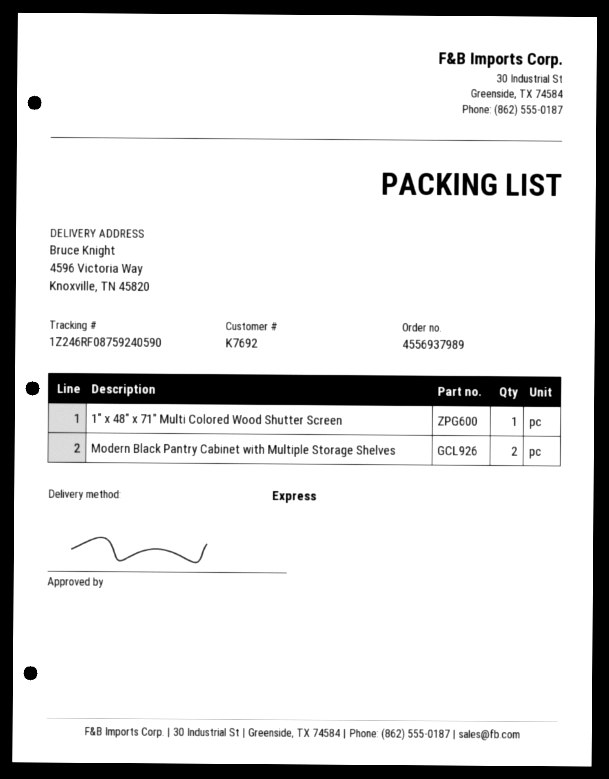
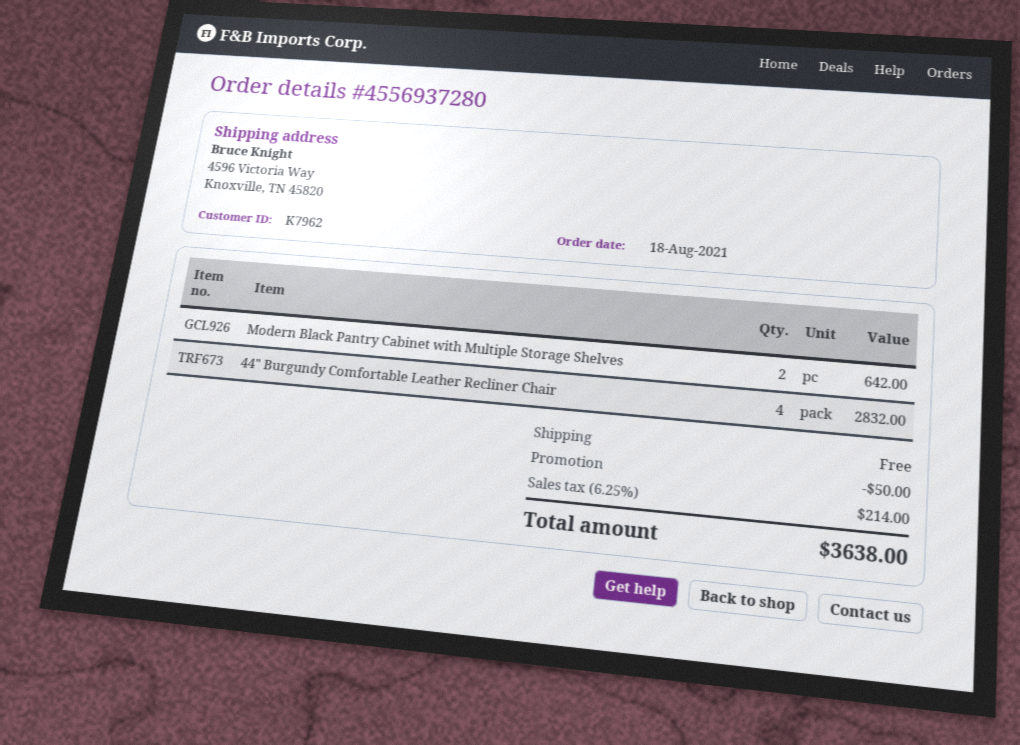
order number: 4556937989 -> 4556937280
customer number: K7692 -> K7962
1" x 48" x 71" Multi Colored Wood Shutter Screen: 1 -> none
44" Burgundy Comfortable Leather Recliner Chair: none -> 4

